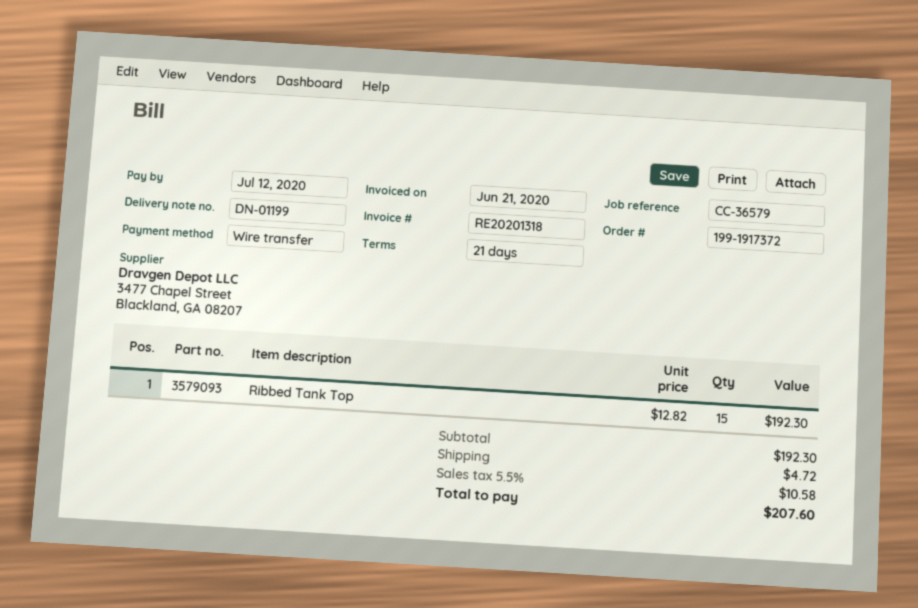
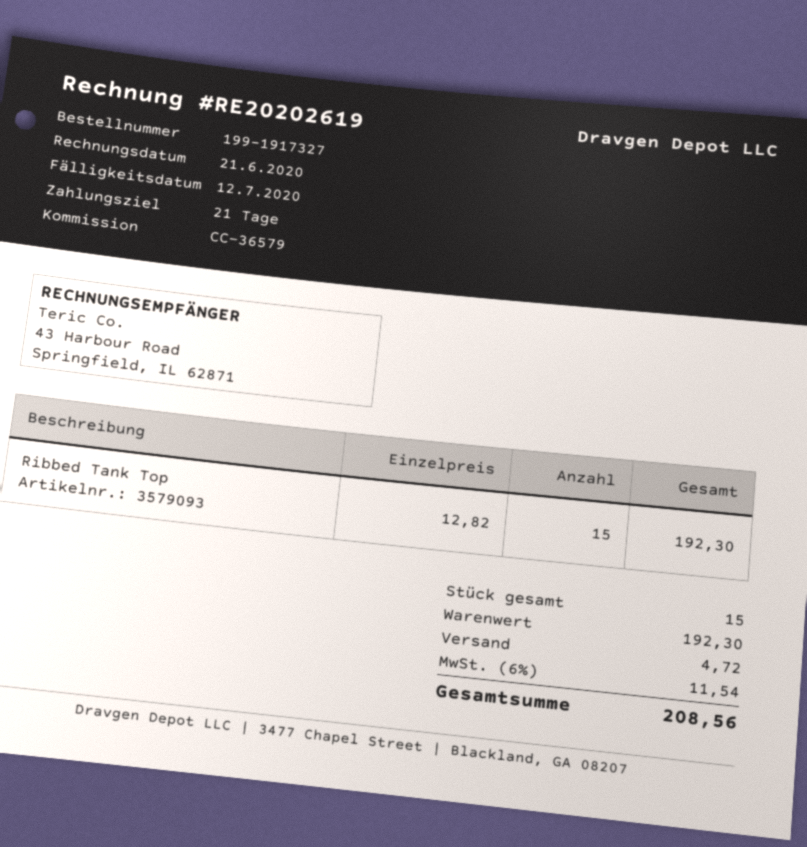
order number: 199-1917372 -> 199-1917327
invoice number: RE20201318 -> RE20202619
tax: 5.5% = 10.58 -> 6% = 11.54
total: 207.60 -> 208.56

